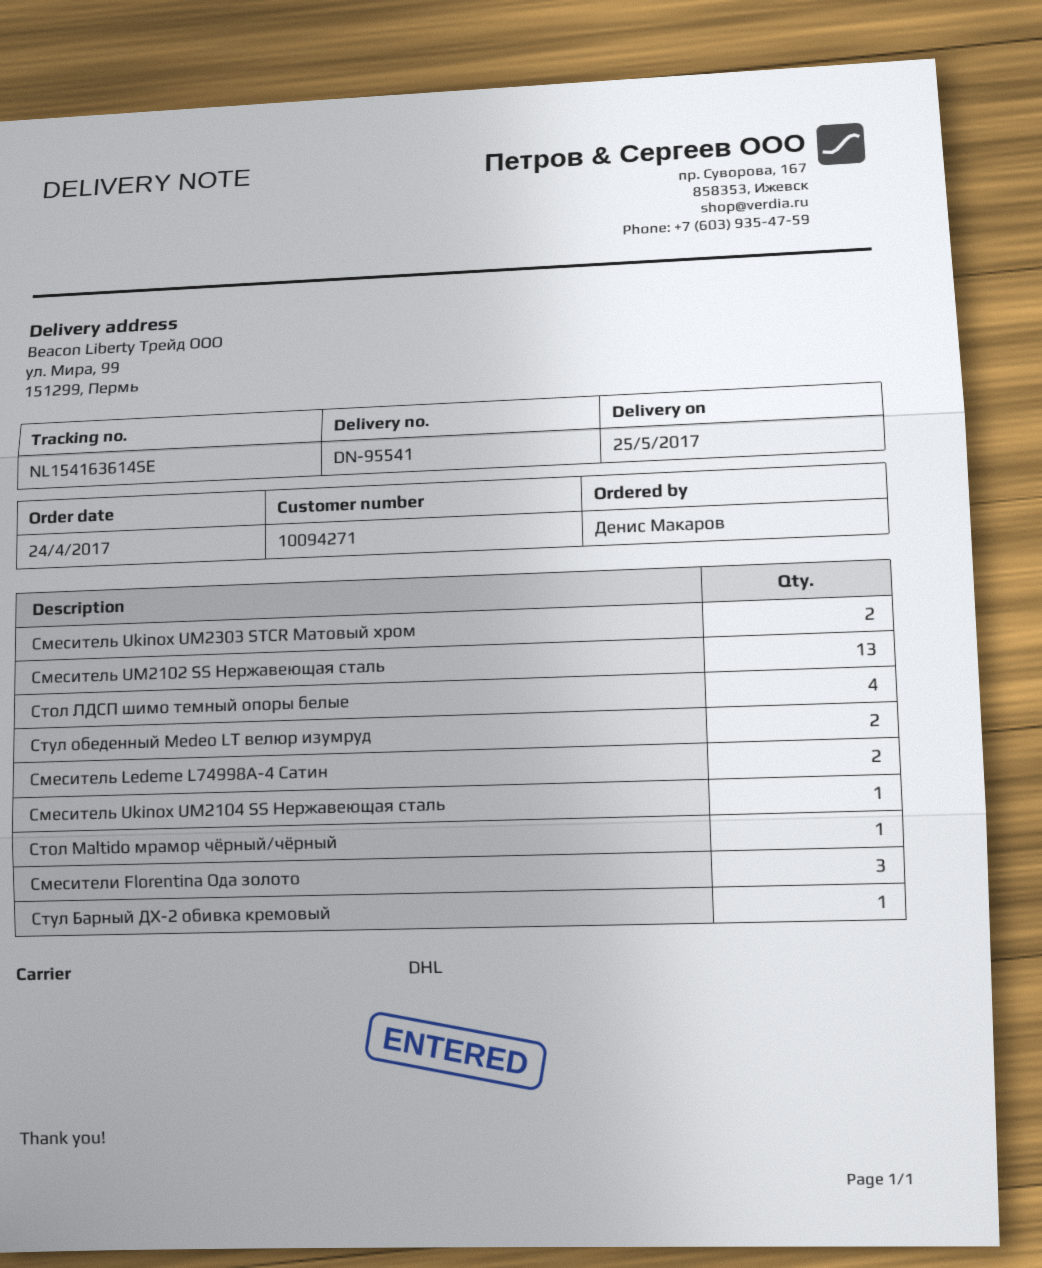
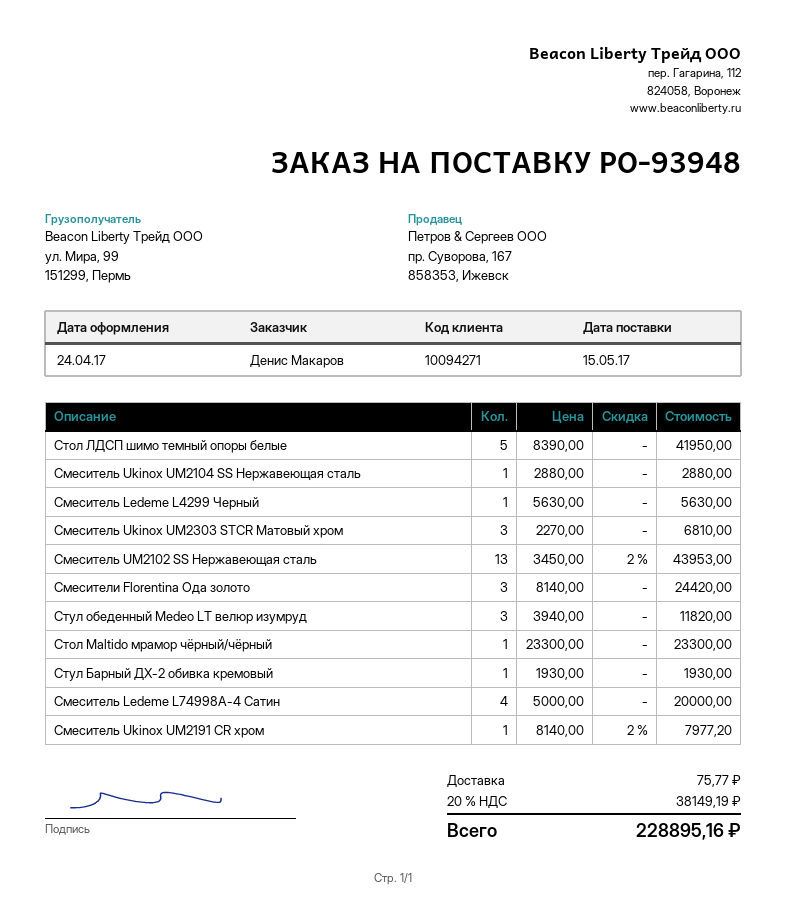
delivery date: 2017-05-25 -> 2017-05-15
Смеситель Ukinox UM2303 STCR Матовый хром: 2 -> 3
Стол ЛДСП шимо темный опоры белые: 4 -> 5
Стул обеденный Medeo LT велюр изумруд: 2 -> 3
Смеситель Ledeme L74998A-4 Сатин: 2 -> 4
Смеситель Ledeme L4299 Черный: none -> 1
Смеситель Ukinox UM2191 CR хром: none -> 1

